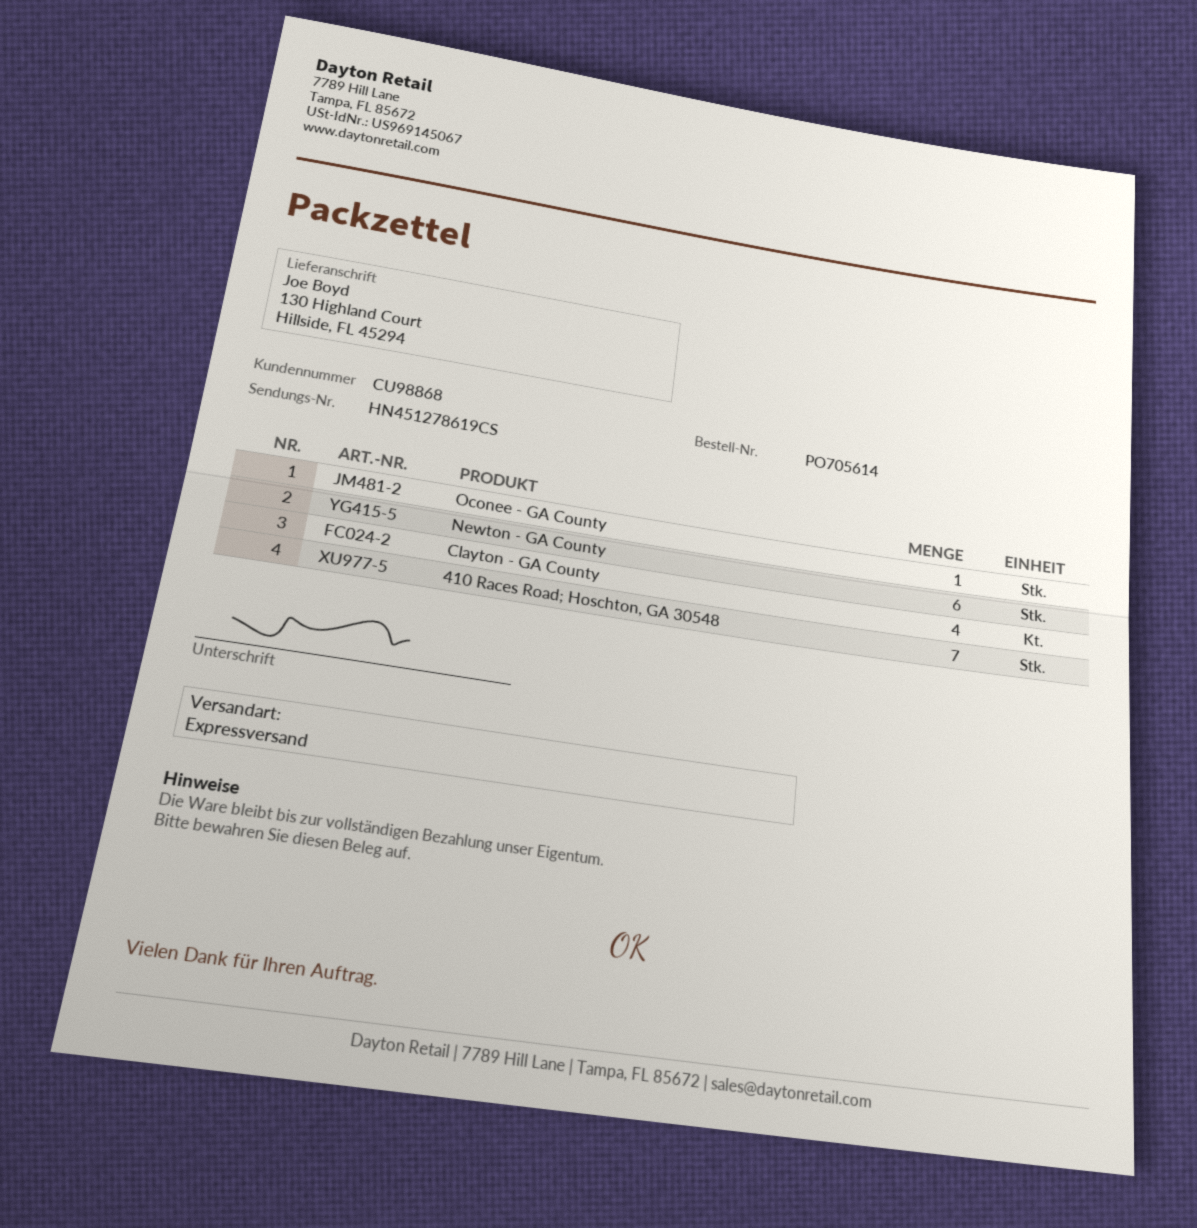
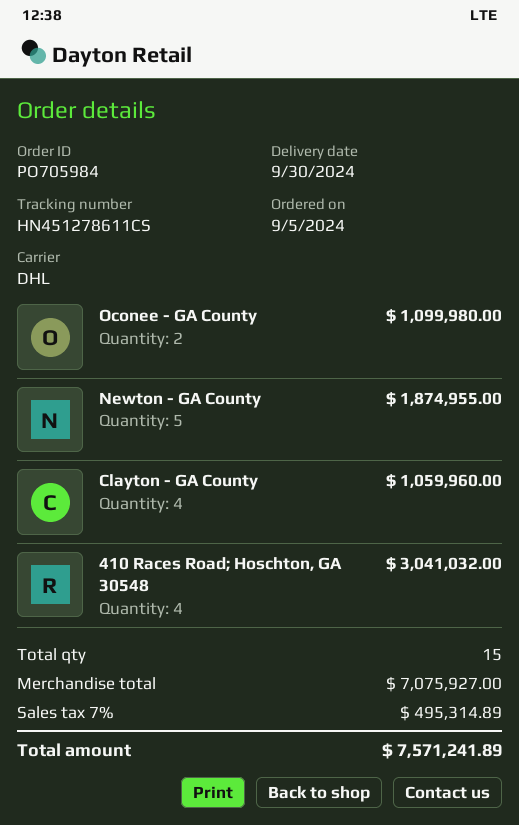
order number: PO705614 -> PO705984
shipping method: express -> DHL
tracking number: HN451278619CS -> HN451278611CS
Oconee - GA County: 1 -> 2
Newton - GA County: 6 -> 5
410 Races Road; Hoschton, GA 30548: 7 -> 4

